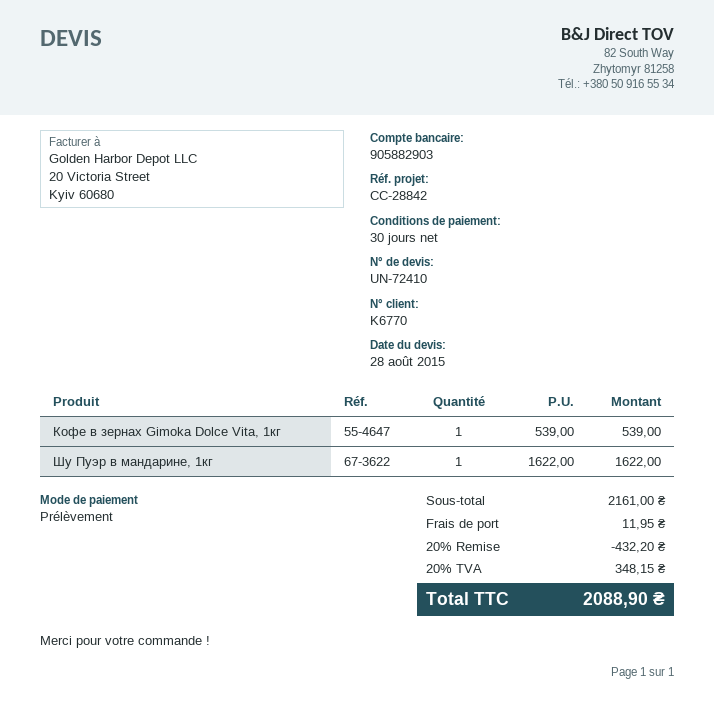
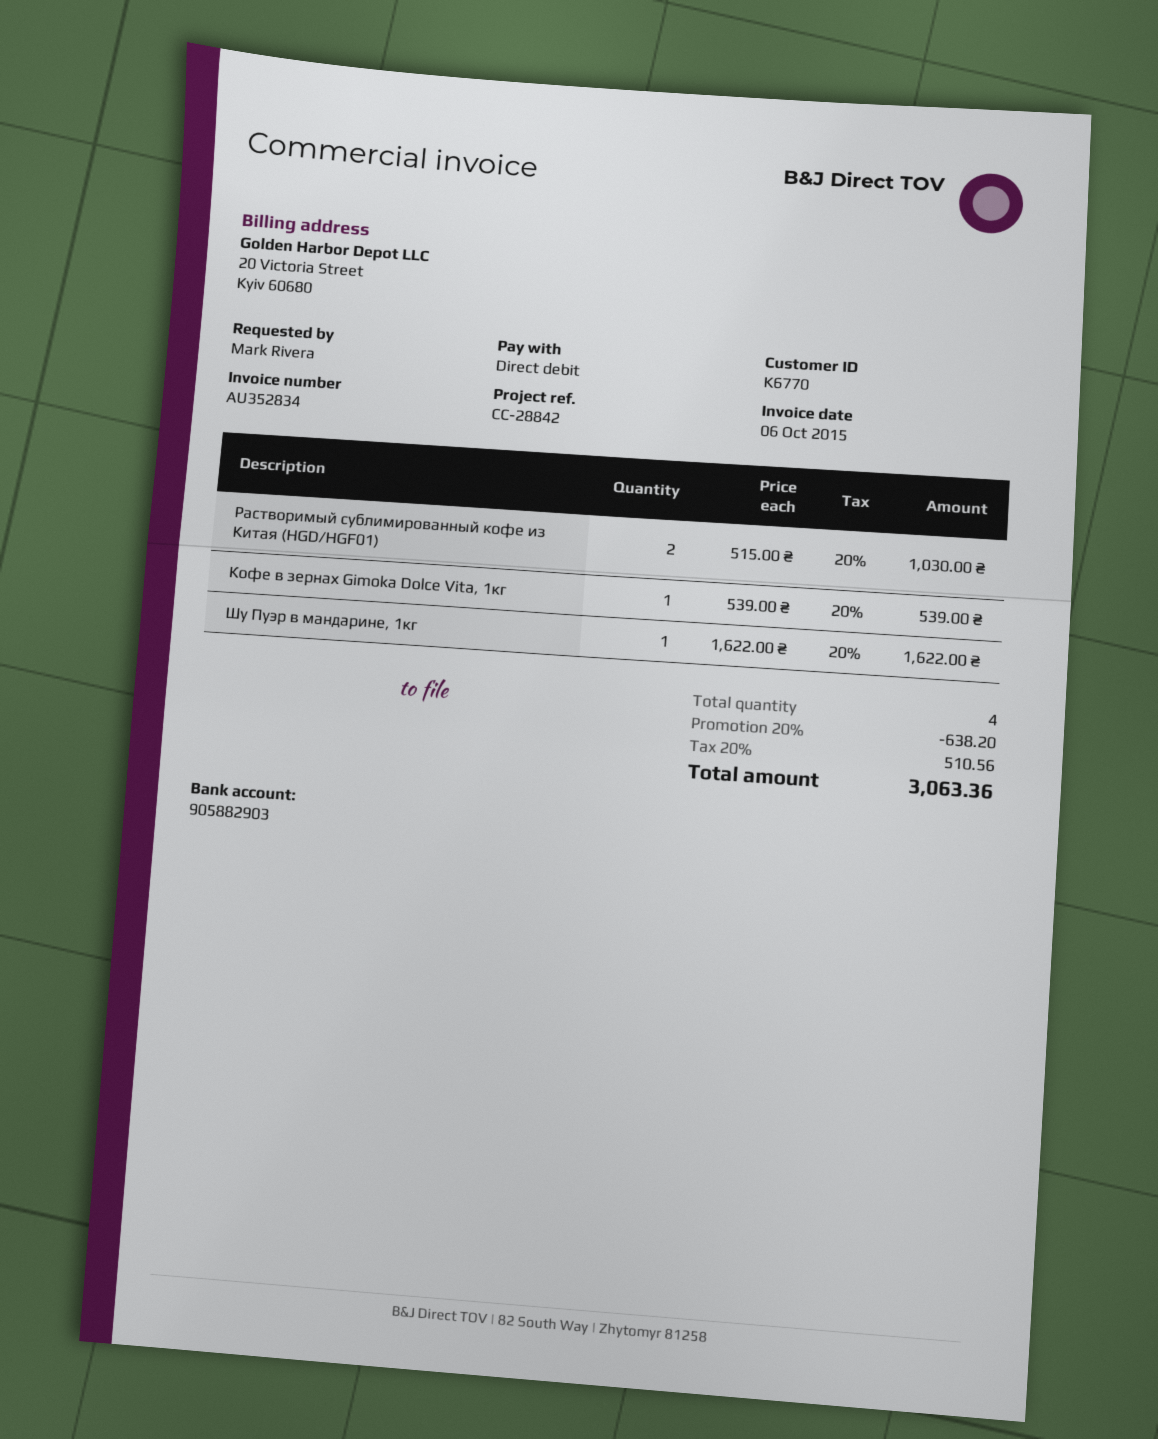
Растворимый сублимированный кофе из Китая (HGD/HGF01): none -> 2 x 515.00 = 1030.00
discount: 20% = 432.20 -> 20% = 638.20
shipping: 11.95 -> none
tax: 20% = 348.15 -> 20% = 510.56
total: 2088.90 -> 3063.36

